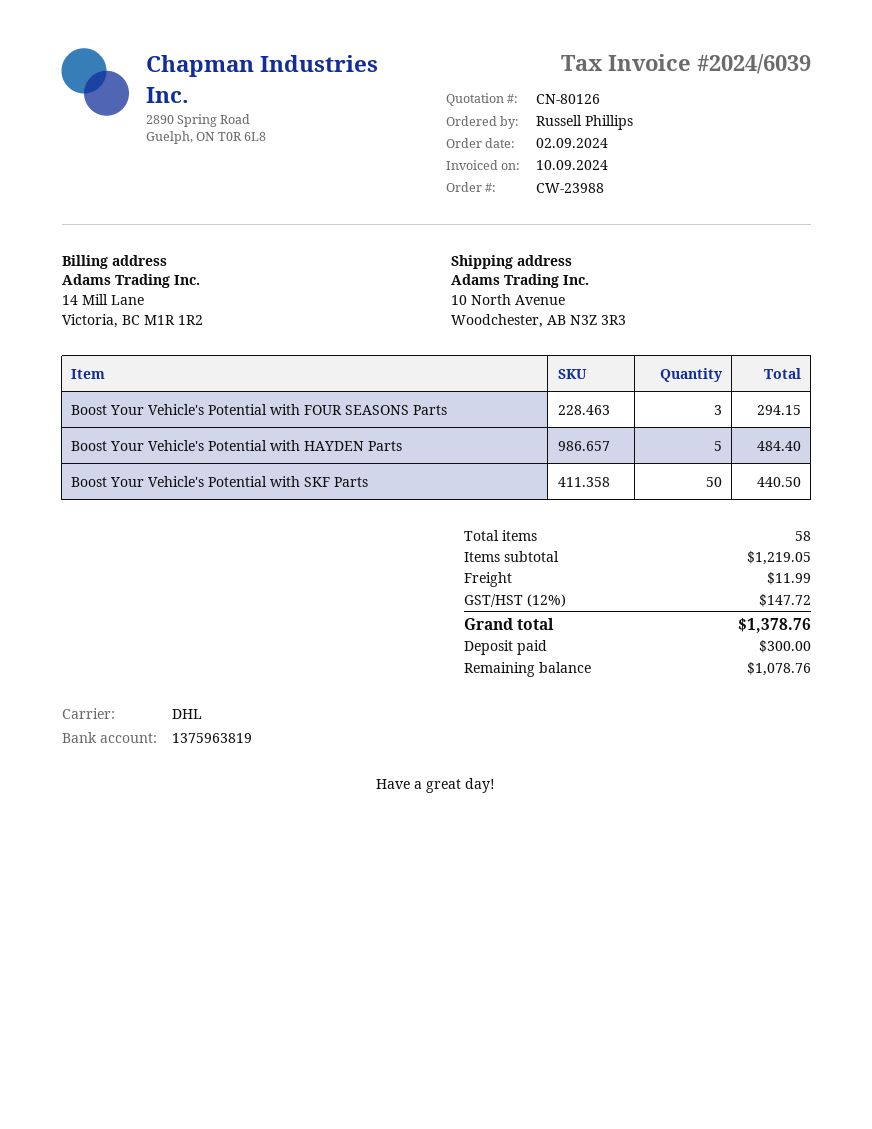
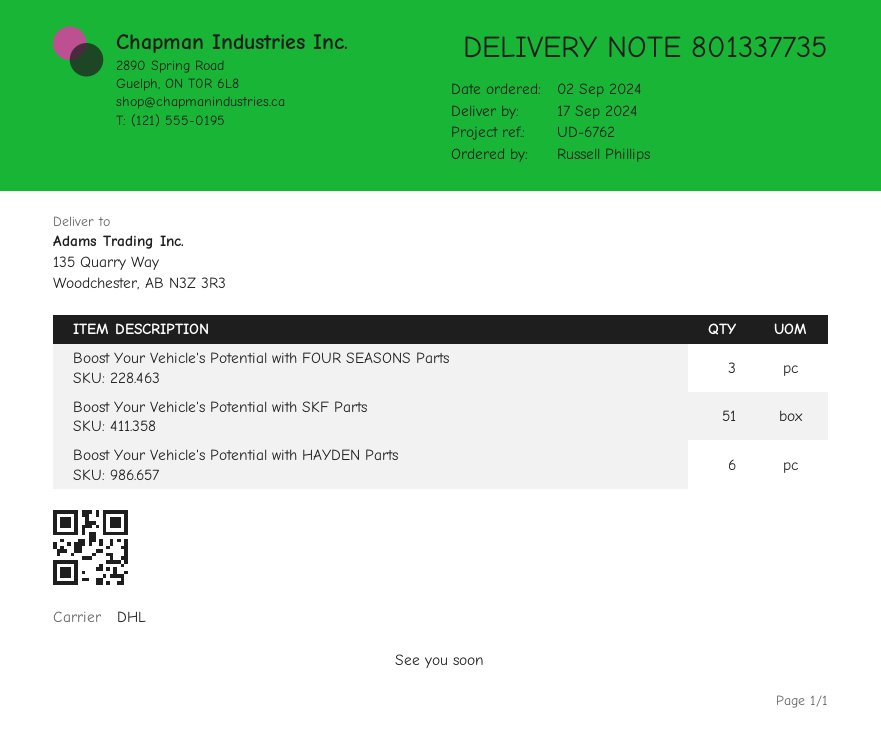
ship to: 10 North Avenue, Woodchester, AB N3Z 3R3 -> 135 Quarry Way, Woodchester, AB N3Z 3R3
Boost Your Vehicle's Potential with HAYDEN Parts: 5 -> 6
Boost Your Vehicle's Potential with SKF Parts: 50 -> 51

